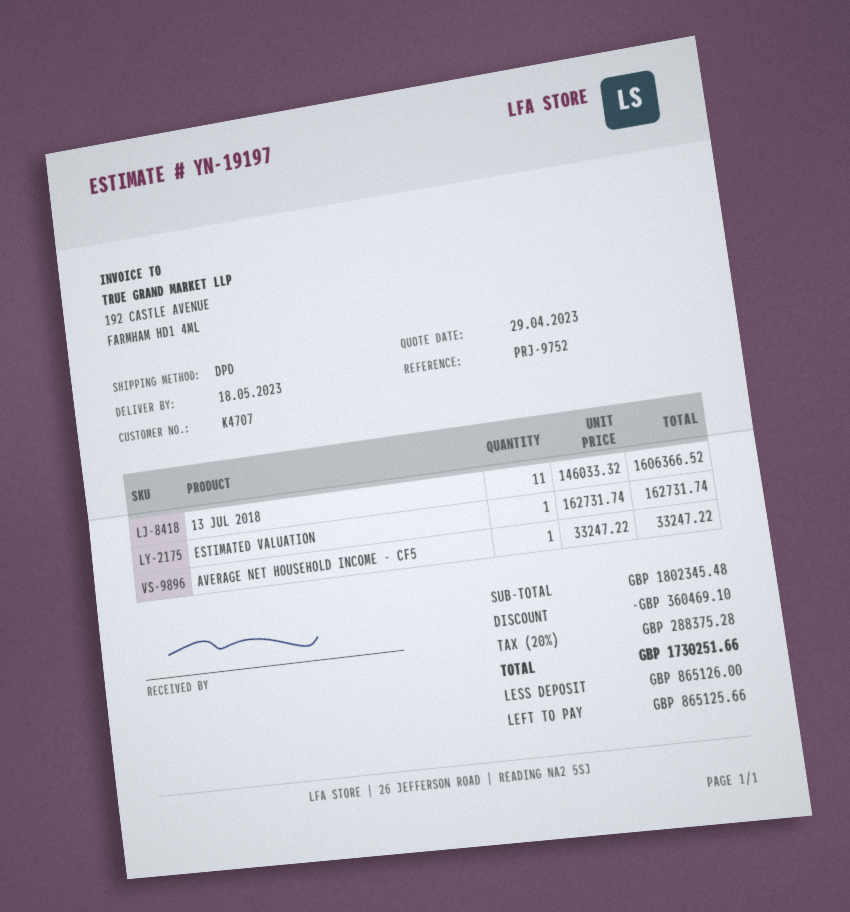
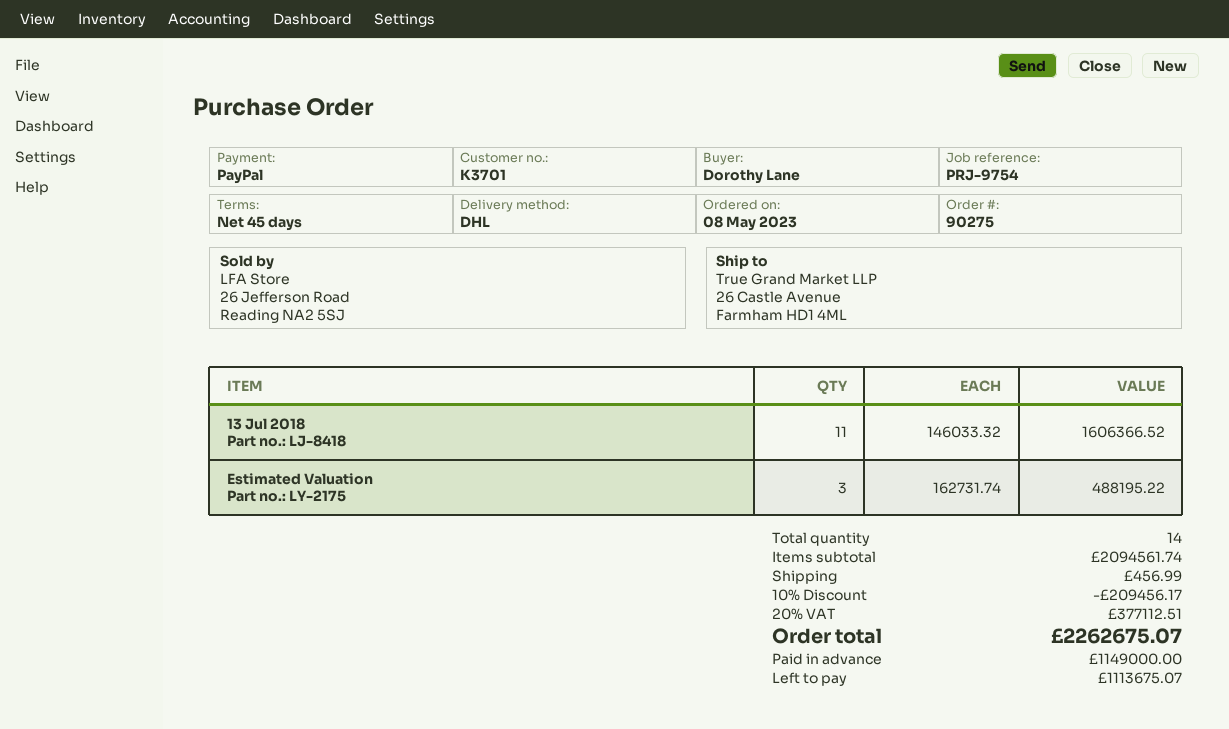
customer number: K4707 -> K3701
reference: PRJ-9752 -> PRJ-9754
shipping method: DPD -> DHL
ESTIMATED VALUATION: 1 x 162731.74 = 162731.74 -> 3 x 162731.74 = 488195.22
AVERAGE NET HOUSEHOLD INCOME - CF5: 1 x 33247.22 = 33247.22 -> none
subtotal: 1802345.48 -> 2094561.74
discount: 360469.10 -> 209456.17
shipping: none -> 456.99
tax: 20% = 288375.28 -> 20% = 377112.51
total: 1730251.66 -> 2262675.07
deposit: 865126.00 -> 1149000.00
balance: 865125.66 -> 1113675.07

